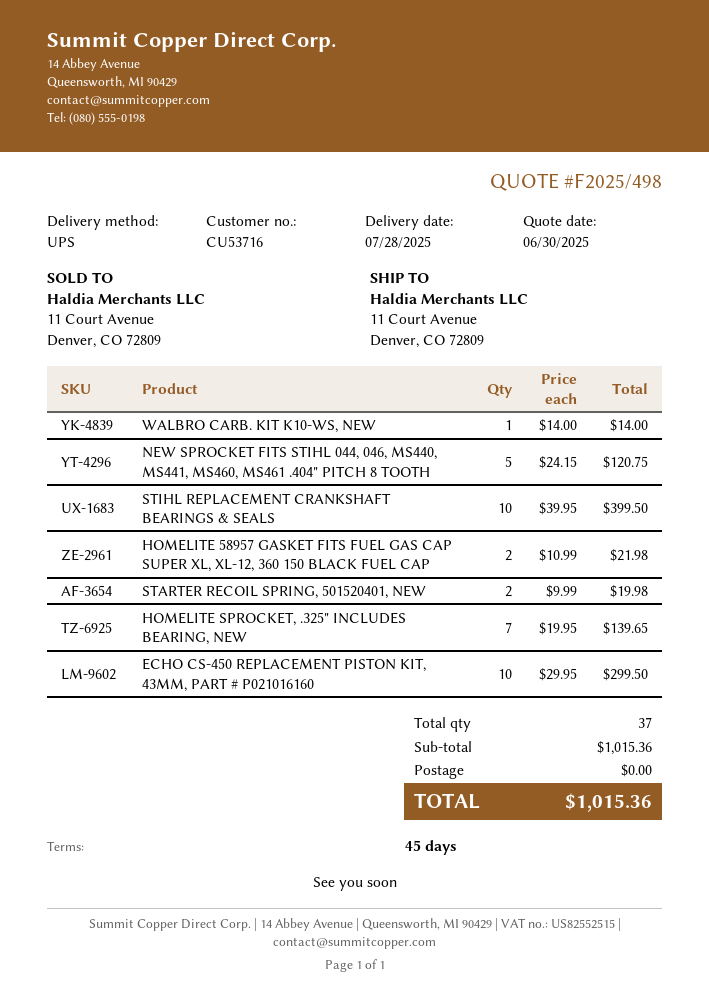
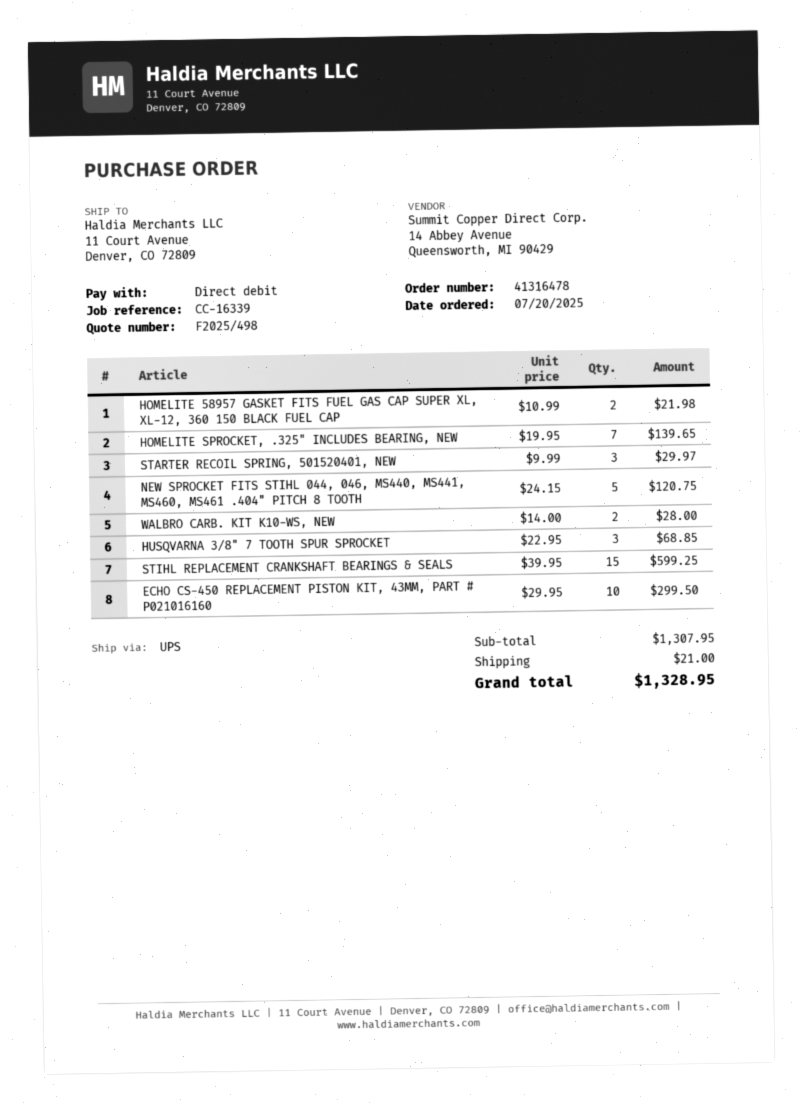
WALBRO CARB. KIT K10-WS, NEW: 1 x 14.00 = 14.00 -> 2 x 14.00 = 28.00
STIHL REPLACEMENT CRANKSHAFT BEARINGS & SEALS: 10 x 39.95 = 399.50 -> 15 x 39.95 = 599.25
STARTER RECOIL SPRING, 501520401, NEW: 2 x 9.99 = 19.98 -> 3 x 9.99 = 29.97
HUSQVARNA 3/8" 7 TOOTH SPUR SPROCKET: none -> 3 x 22.95 = 68.85
subtotal: 1015.36 -> 1307.95
shipping: 0.00 -> 21.00
total: 1015.36 -> 1328.95

